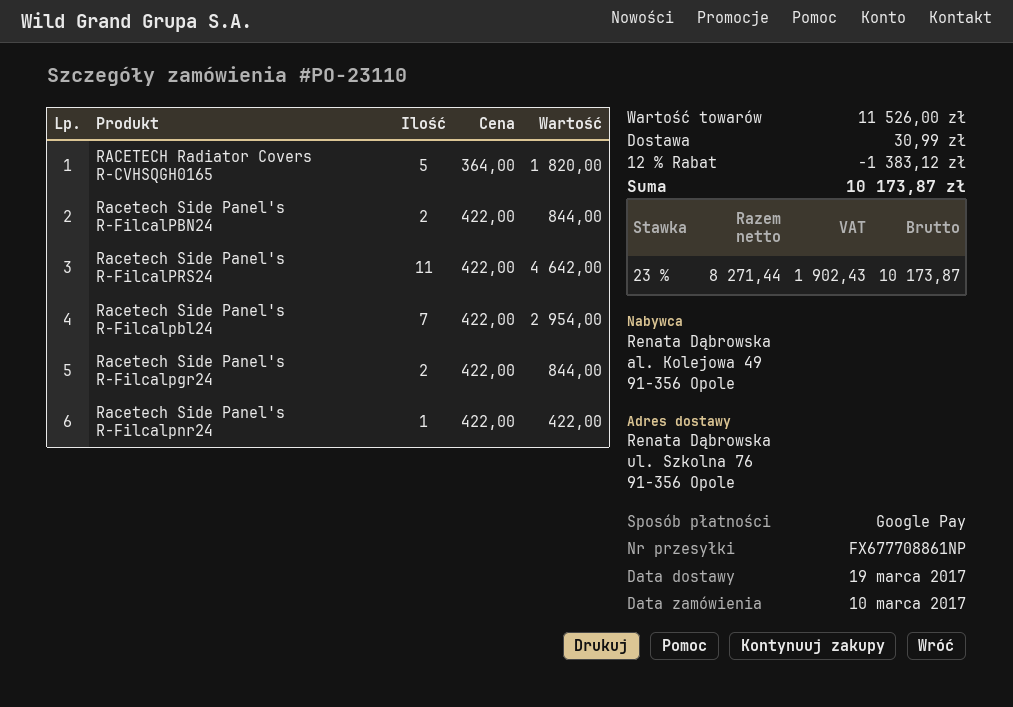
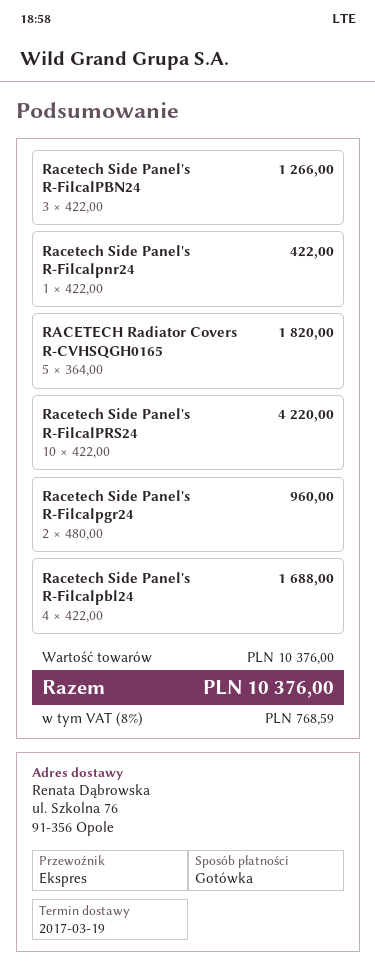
payment method: Google Pay -> cash
Racetech Side Panel's R-FilcalPBN24: 2 x 422.00 = 844.00 -> 3 x 422.00 = 1266.00
Racetech Side Panel's R-FilcalPRS24: 11 x 422.00 = 4642.00 -> 10 x 422.00 = 4220.00
Racetech Side Panel's R-Filcalpbl24: 7 x 422.00 = 2954.00 -> 4 x 422.00 = 1688.00
Racetech Side Panel's R-Filcalpgr24: 2 x 422.00 = 844.00 -> 2 x 480.00 = 960.00
subtotal: 11526.00 -> 10376.00
discount: 12% = 1383.12 -> none
shipping: 30.99 -> none
tax: 23% = 1902.43 -> 8% = 768.59
total: 10173.87 -> 10376.00

